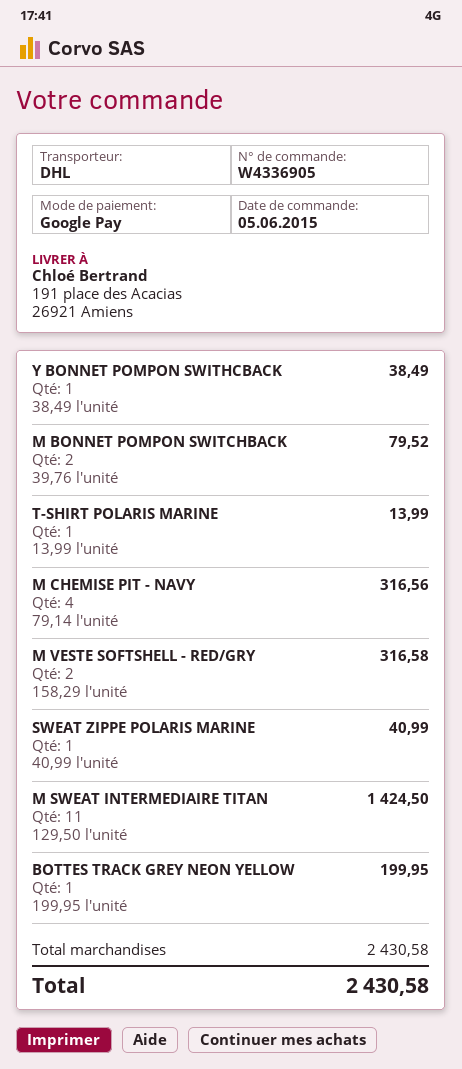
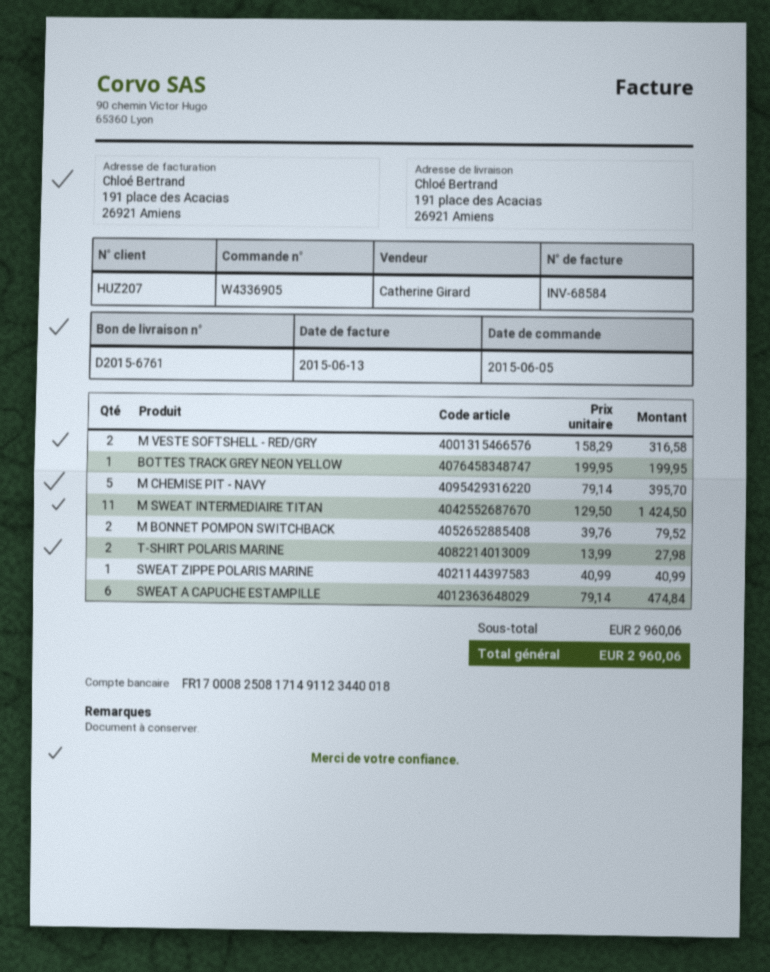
Y BONNET POMPON SWITHCBACK: 1 x 38.49 = 38.49 -> none
T-SHIRT POLARIS MARINE: 1 x 13.99 = 13.99 -> 2 x 13.99 = 27.98
M CHEMISE PIT - NAVY: 4 x 79.14 = 316.56 -> 5 x 79.14 = 395.70
SWEAT A CAPUCHE ESTAMPILLE: none -> 6 x 79.14 = 474.84
subtotal: 2430.58 -> 2960.06
total: 2430.58 -> 2960.06

